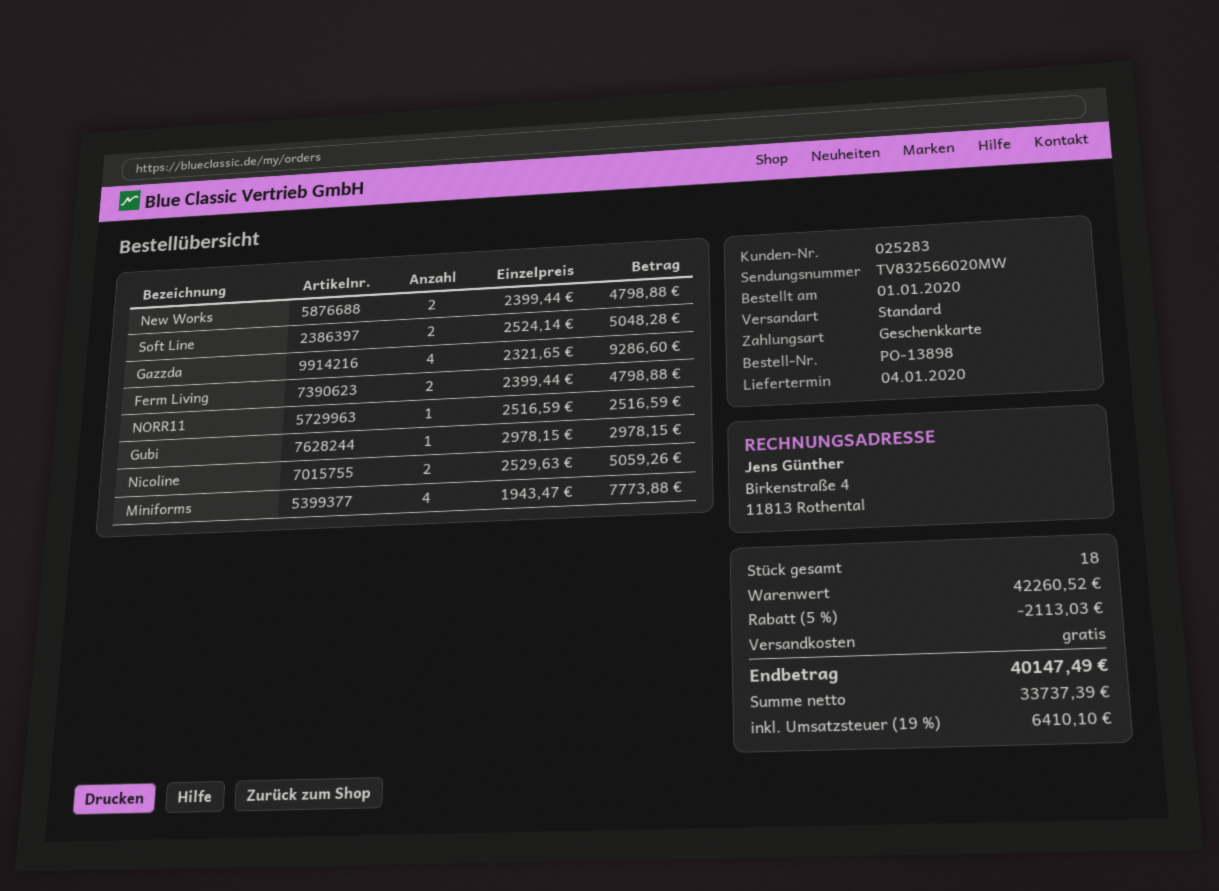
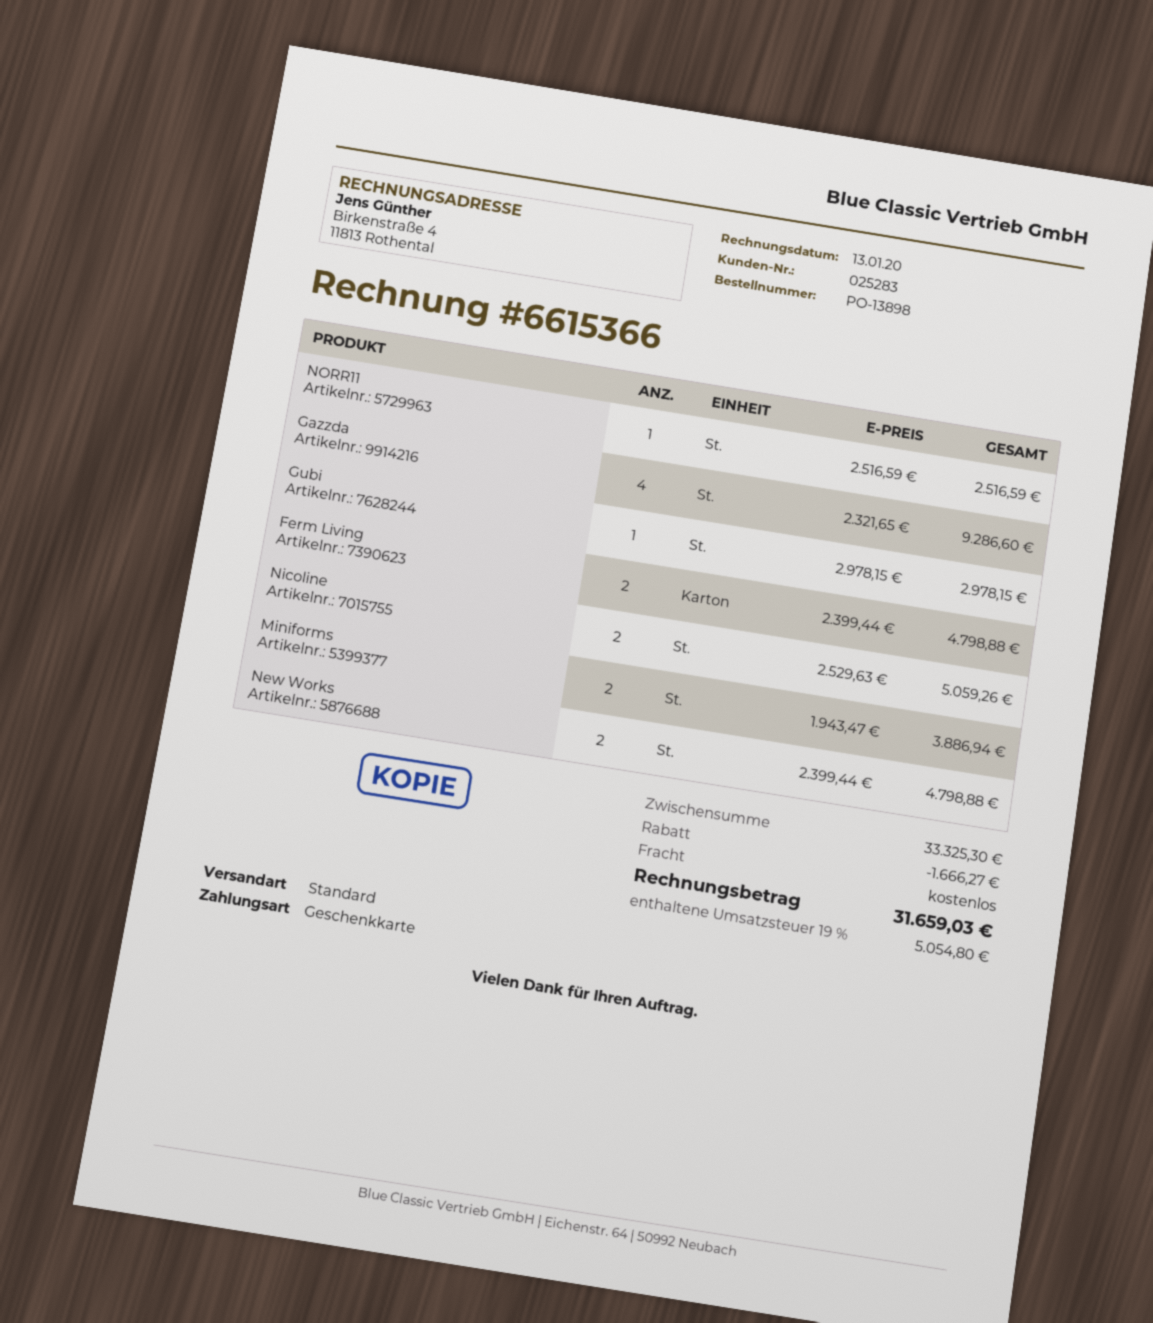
Soft Line: 2 x 2524.14 = 5048.28 -> none
Miniforms: 4 x 1943.47 = 7773.88 -> 2 x 1943.47 = 3886.94
subtotal: 42260.52 -> 33325.30
discount: 2113.03 -> 1666.27
tax: 19% = 6410.10 -> 19% = 5054.80
total: 40147.49 -> 31659.03

